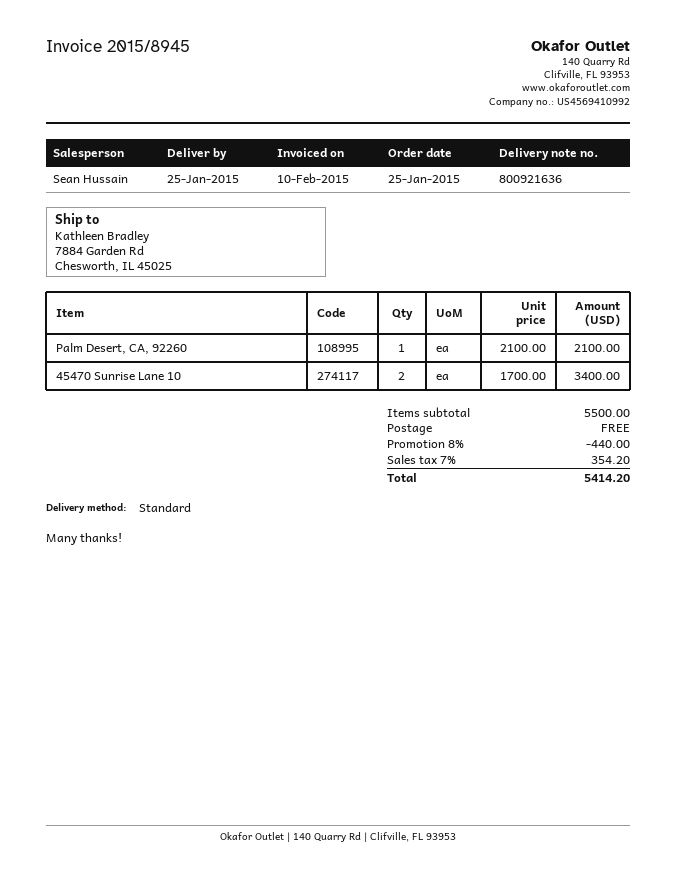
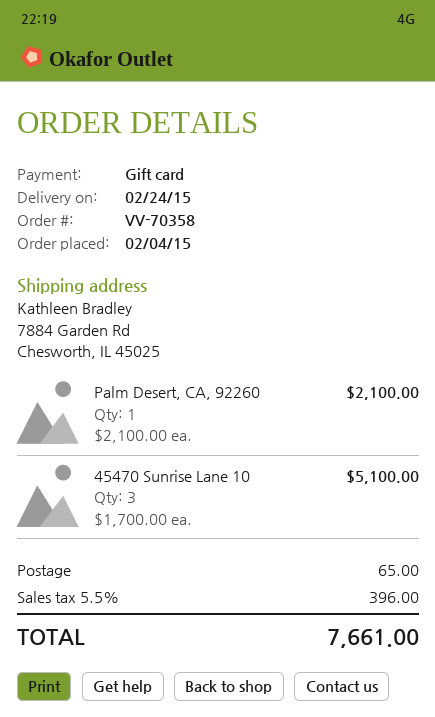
order date: 2015-01-25 -> 2015-02-04
delivery date: 2015-01-25 -> 2015-02-24
45470 Sunrise Lane 10: 2 x 1700.00 = 3400.00 -> 3 x 1700.00 = 5100.00
discount: 8% = 440.00 -> none
shipping: 0.00 -> 65.00
tax: 7% = 354.20 -> 5.5% = 396.00
total: 5414.20 -> 7661.00

